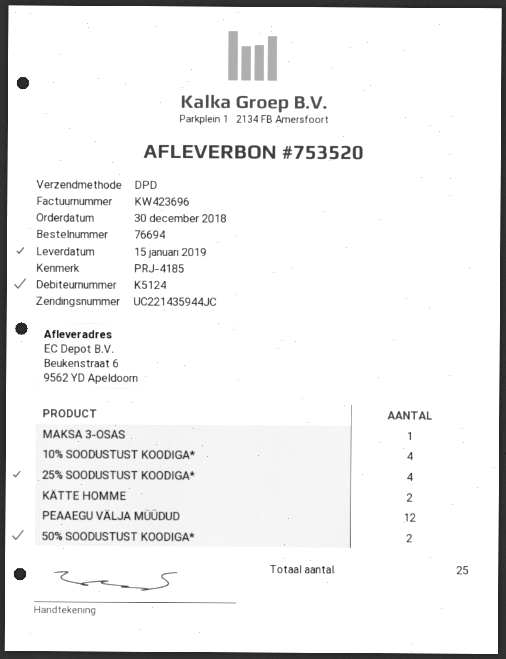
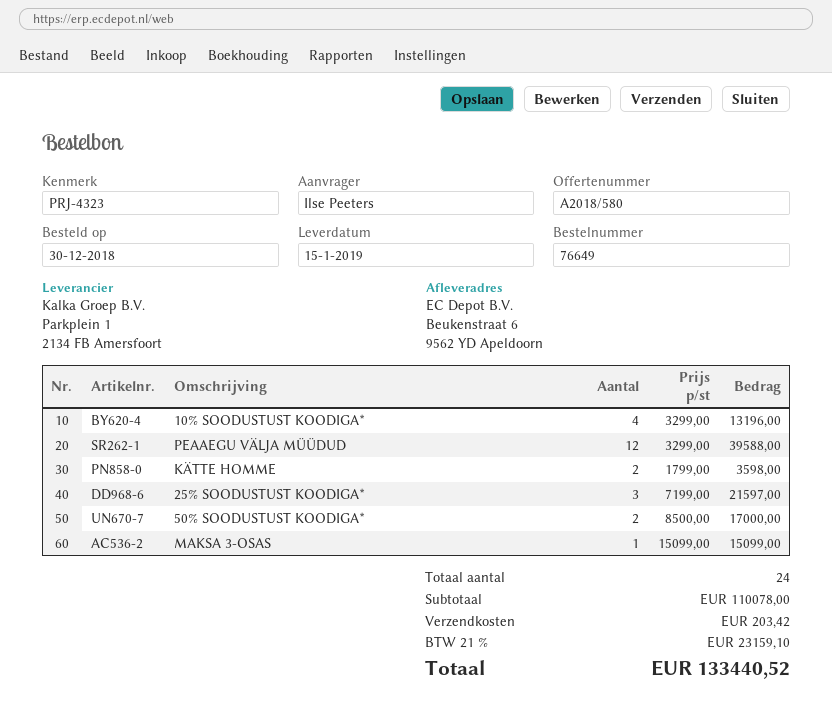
order number: 76694 -> 76649
reference: PRJ-4185 -> PRJ-4323
25% SOODUSTUST KOODIGA*: 4 -> 3
total quantity: 25 -> 24

